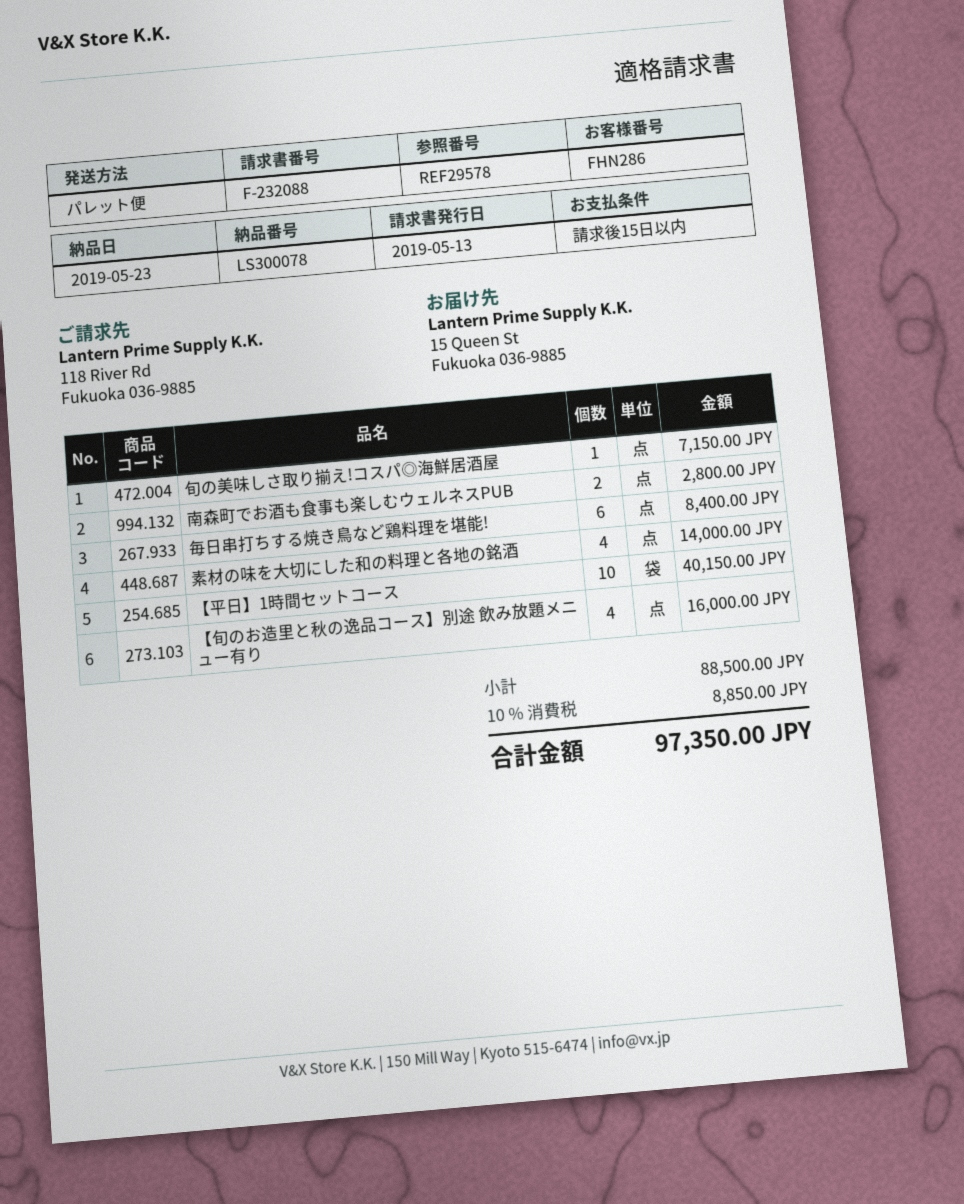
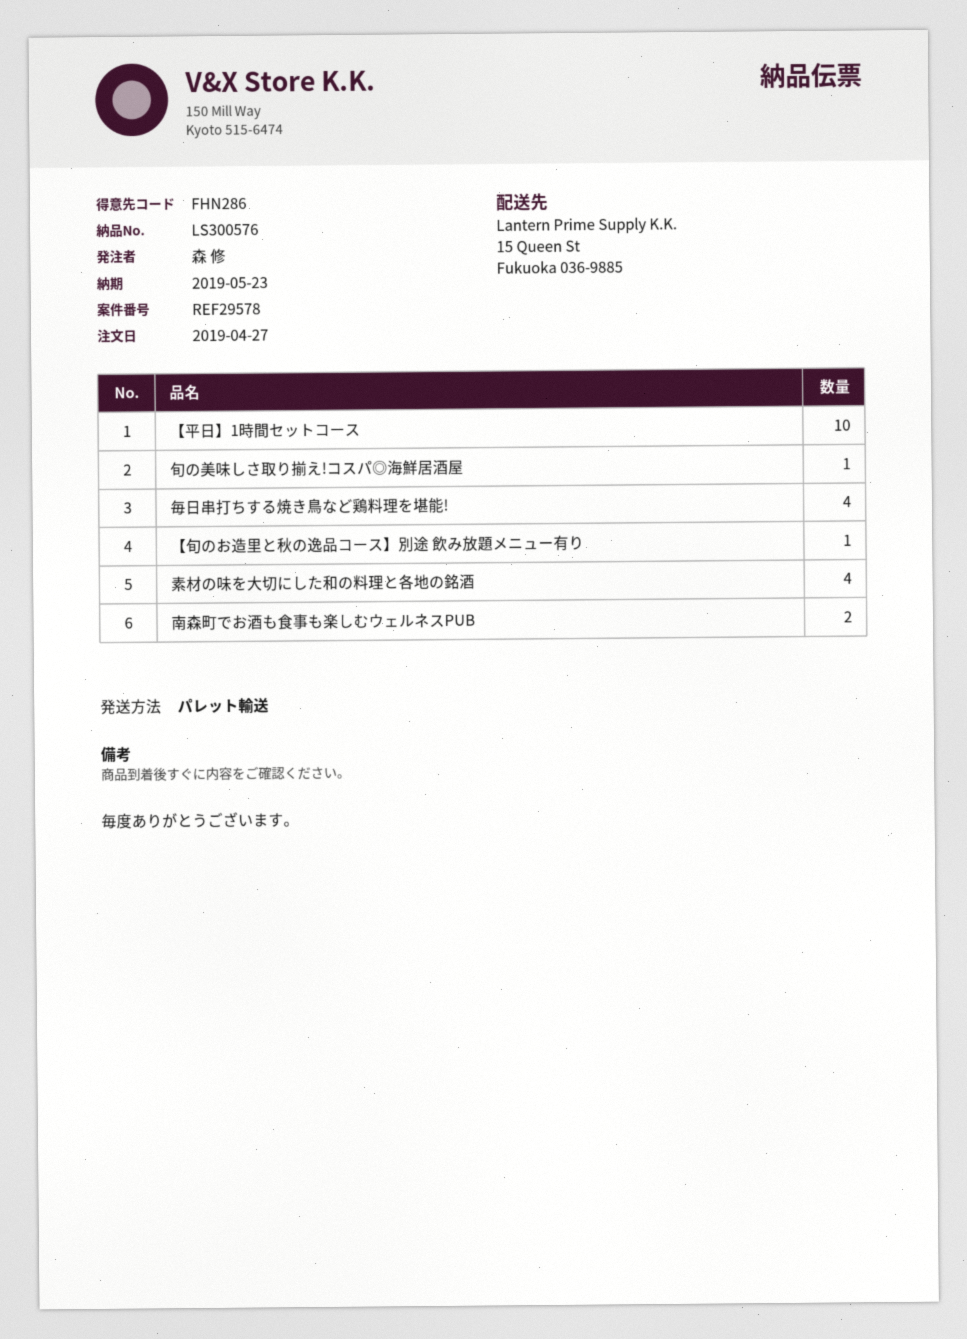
delivery note number: LS300078 -> LS300576
毎日串打ちする焼き鳥など鶏料理を堪能!: 6 -> 4
【旬のお造里と秋の逸品コース】別途 飲み放題メニュー有り: 4 -> 1

